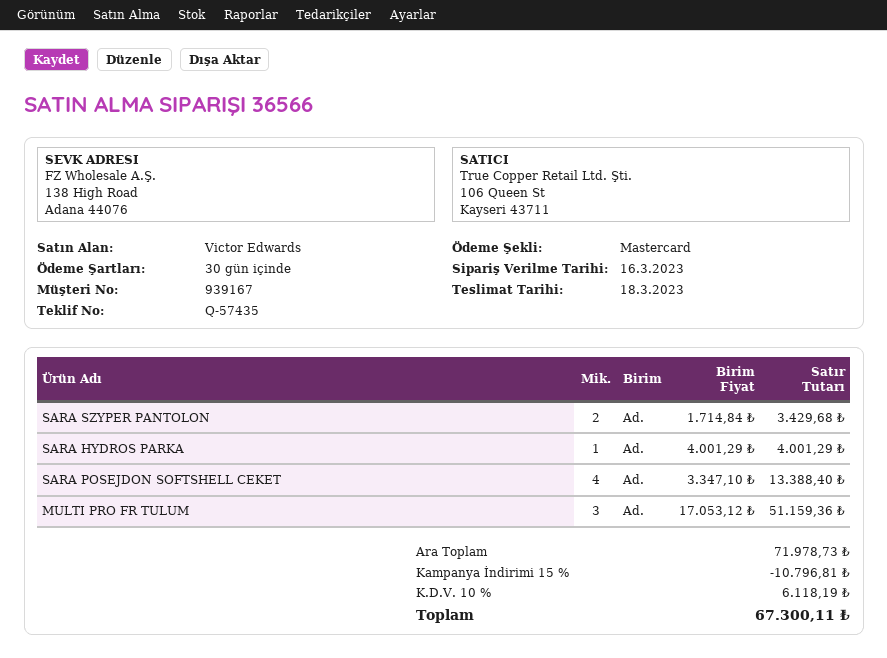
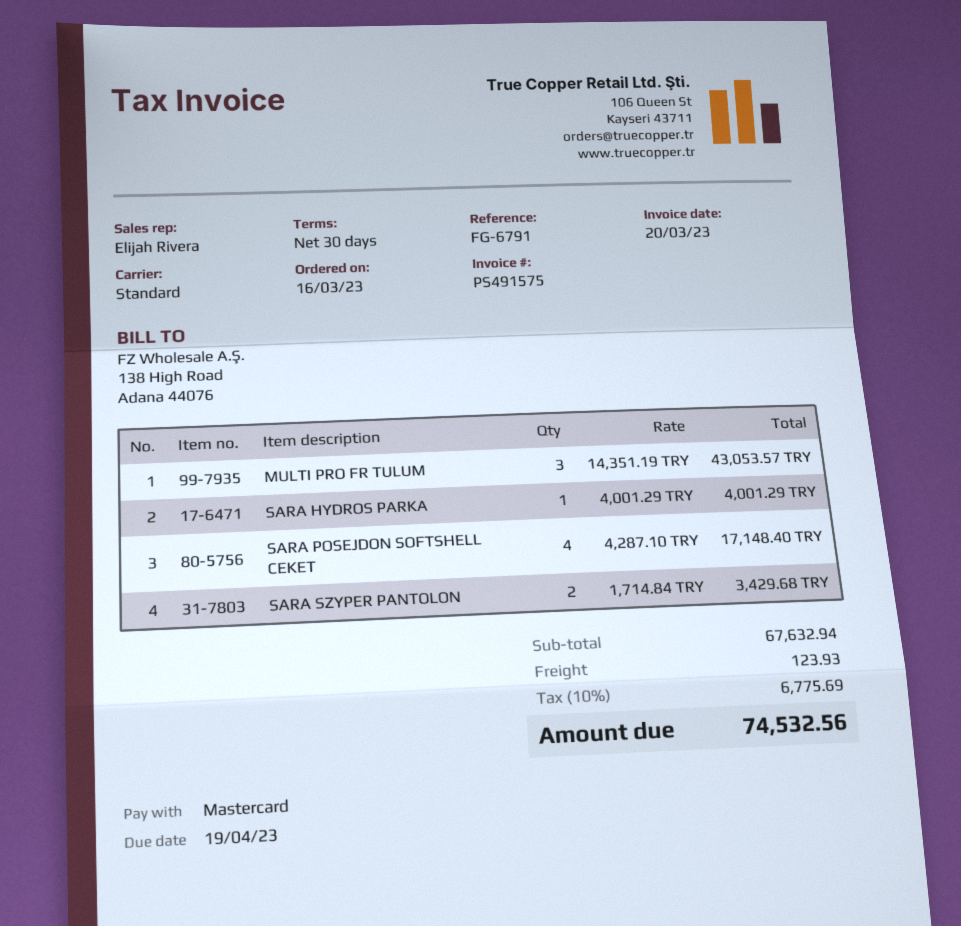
SARA POSEJDON SOFTSHELL CEKET: 4 x 3347.10 = 13388.40 -> 4 x 4287.10 = 17148.40
MULTI PRO FR TULUM: 3 x 17053.12 = 51159.36 -> 3 x 14351.19 = 43053.57
subtotal: 71978.73 -> 67632.94
discount: 15% = 10796.81 -> none
shipping: none -> 123.93
tax: 10% = 6118.19 -> 10% = 6775.69
total: 67300.11 -> 74532.56

